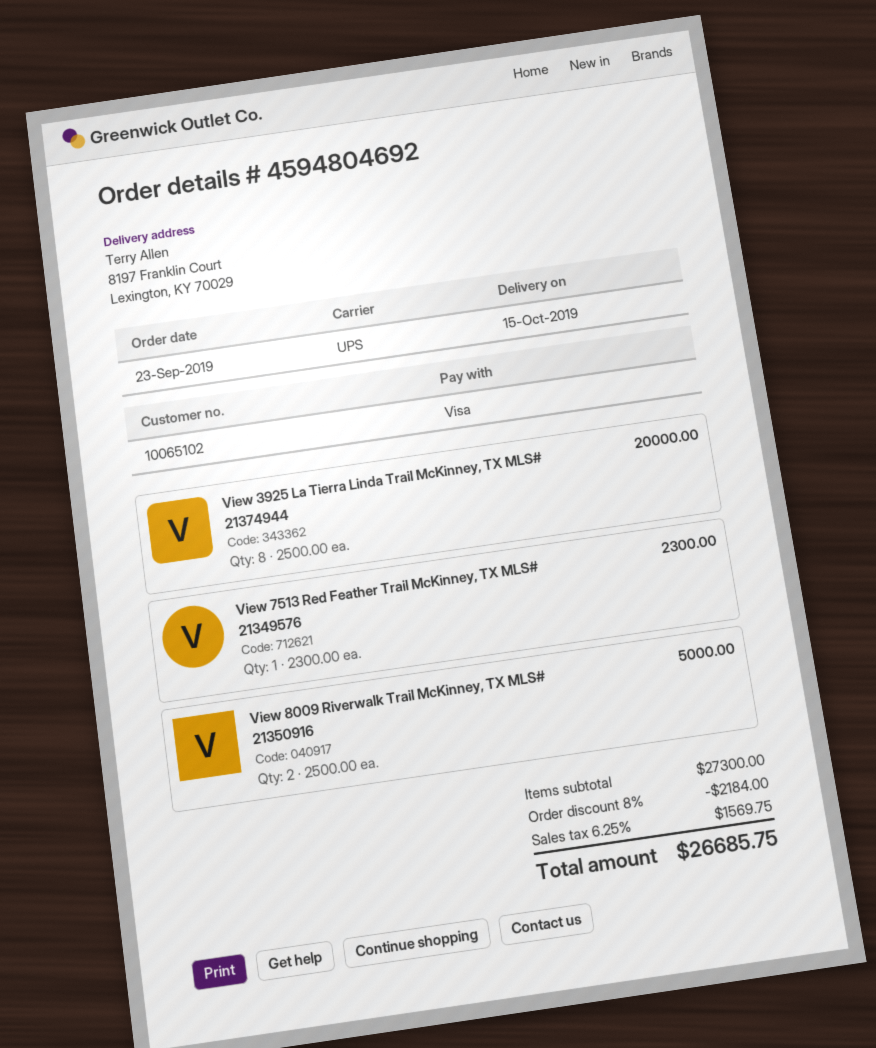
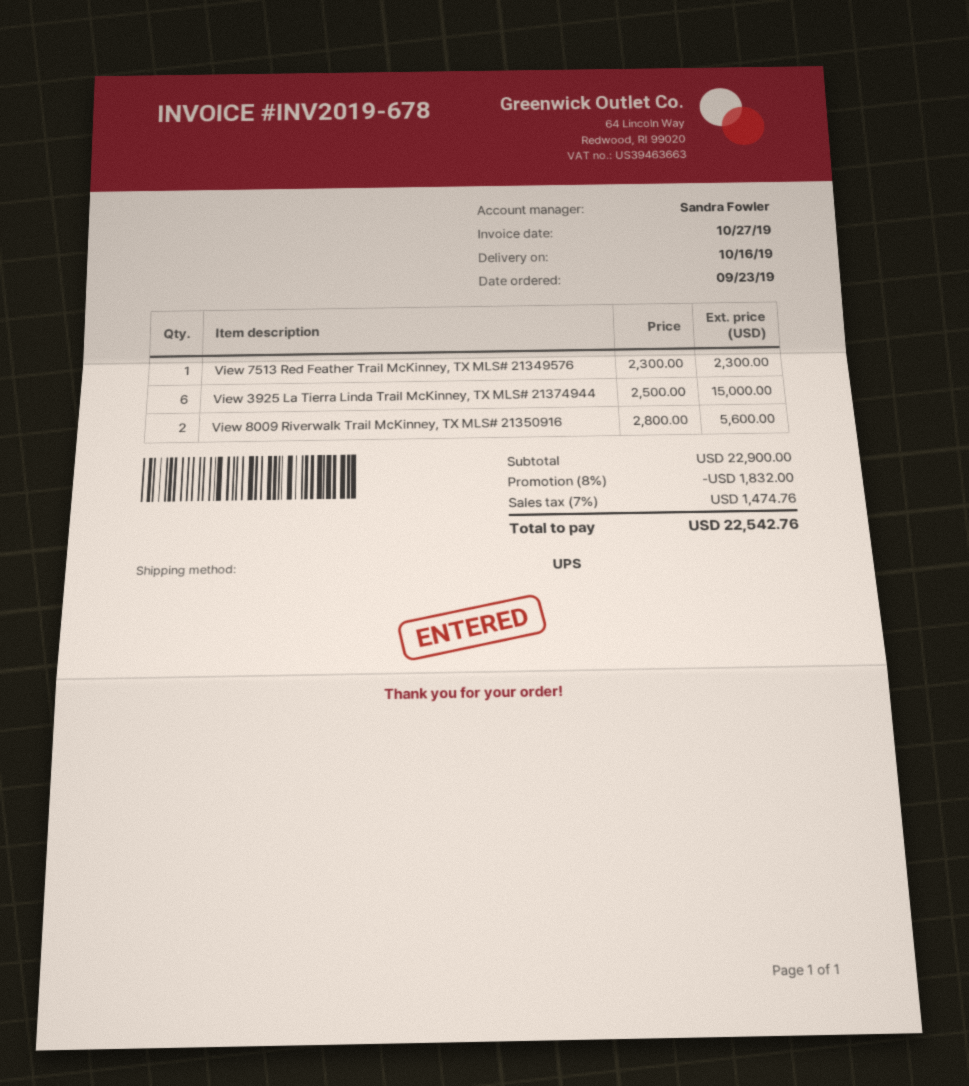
delivery date: 2019-10-15 -> 2019-10-16
View 3925 La Tierra Linda Trail McKinney, TX MLS# 21374944: 8 x 2500.00 = 20000.00 -> 6 x 2500.00 = 15000.00
View 8009 Riverwalk Trail McKinney, TX MLS# 21350916: 2 x 2500.00 = 5000.00 -> 2 x 2800.00 = 5600.00
subtotal: 27300.00 -> 22900.00
discount: 8% = 2184.00 -> 8% = 1832.00
tax: 6.25% = 1569.75 -> 7% = 1474.76
total: 26685.75 -> 22542.76

